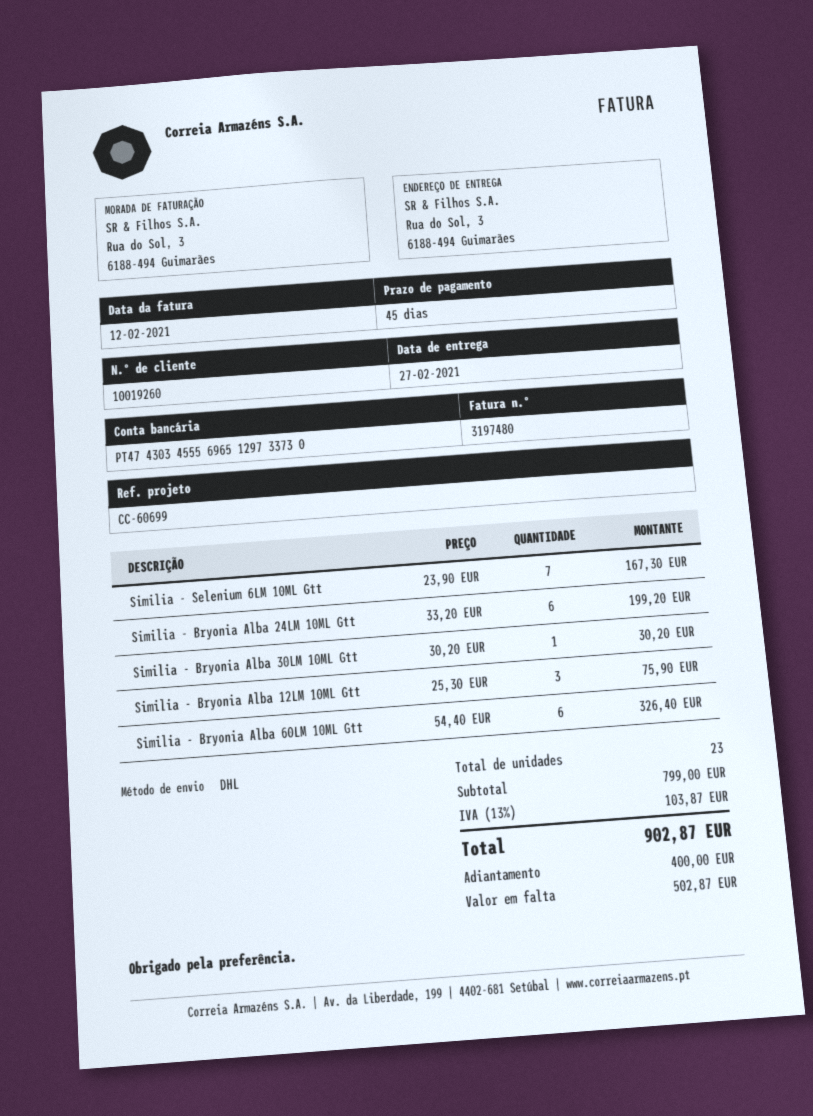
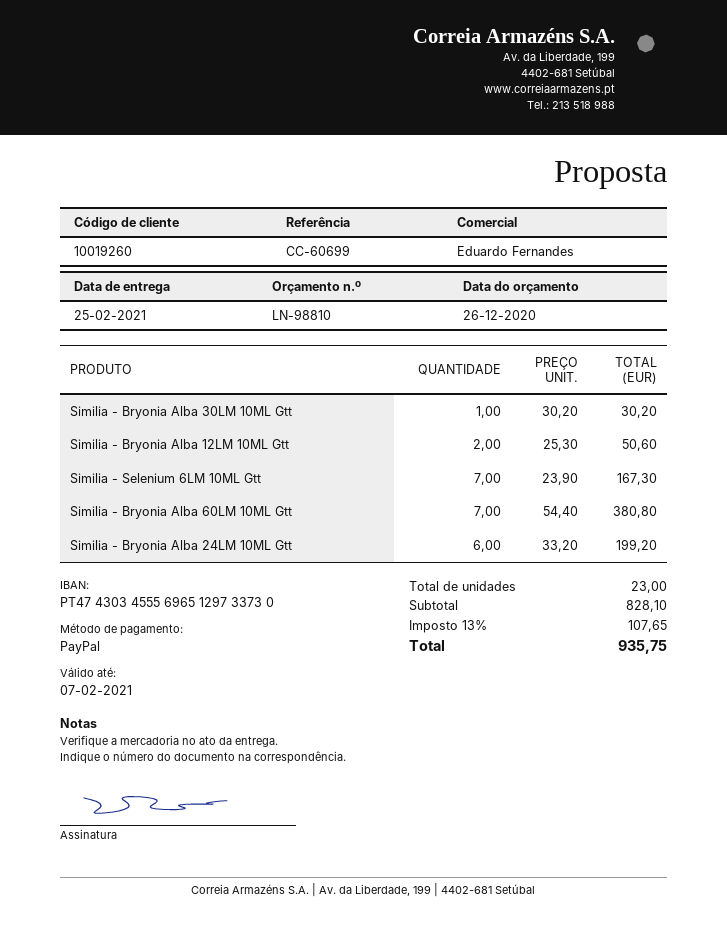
delivery date: 2021-02-27 -> 2021-02-25
Similia - Bryonia Alba 12LM 10ML Gtt: 3 x 25.30 = 75.90 -> 2 x 25.30 = 50.60
Similia - Bryonia Alba 60LM 10ML Gtt: 6 x 54.40 = 326.40 -> 7 x 54.40 = 380.80
subtotal: 799.00 -> 828.10
tax: 13% = 103.87 -> 13% = 107.65
total: 902.87 -> 935.75

